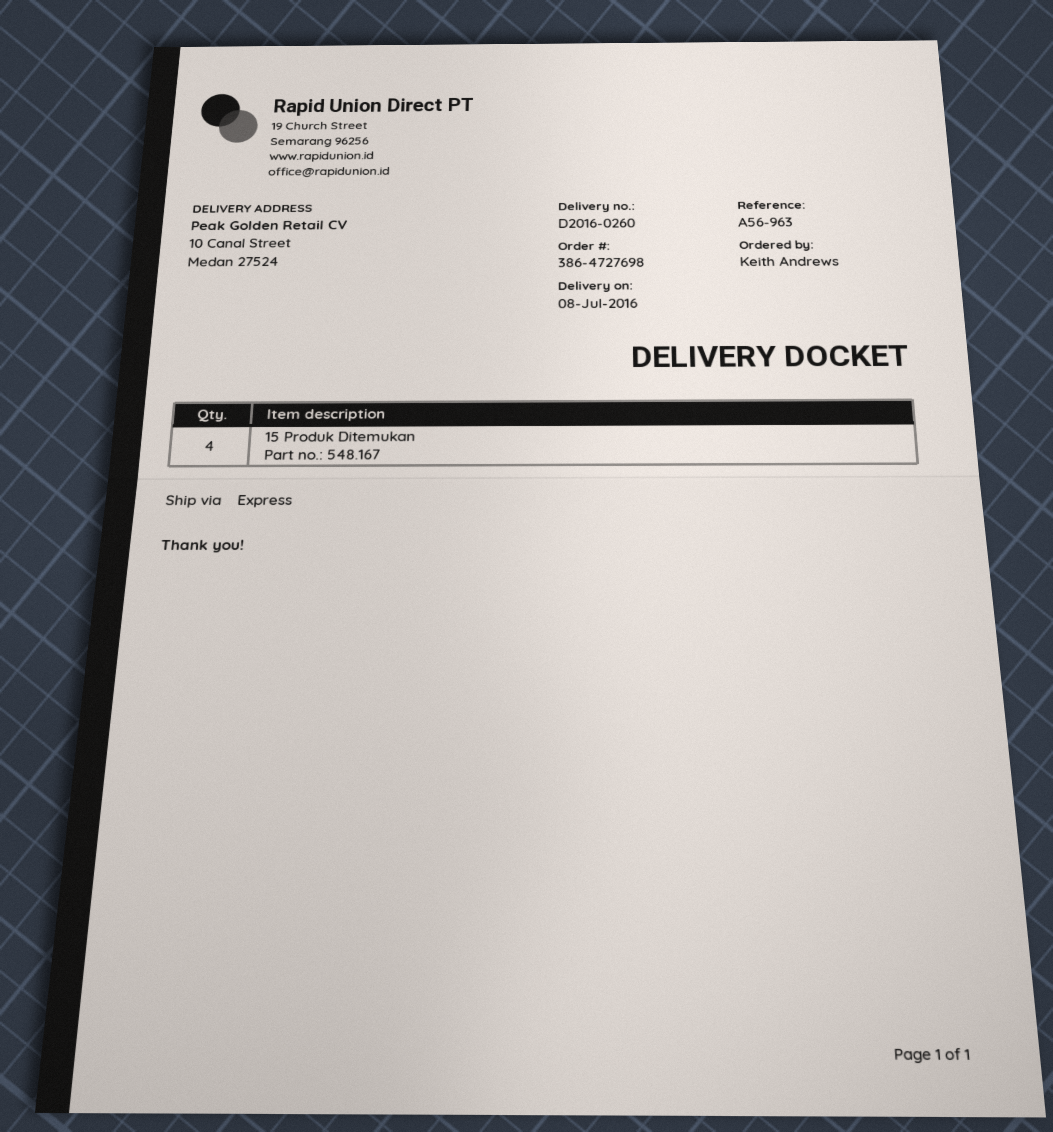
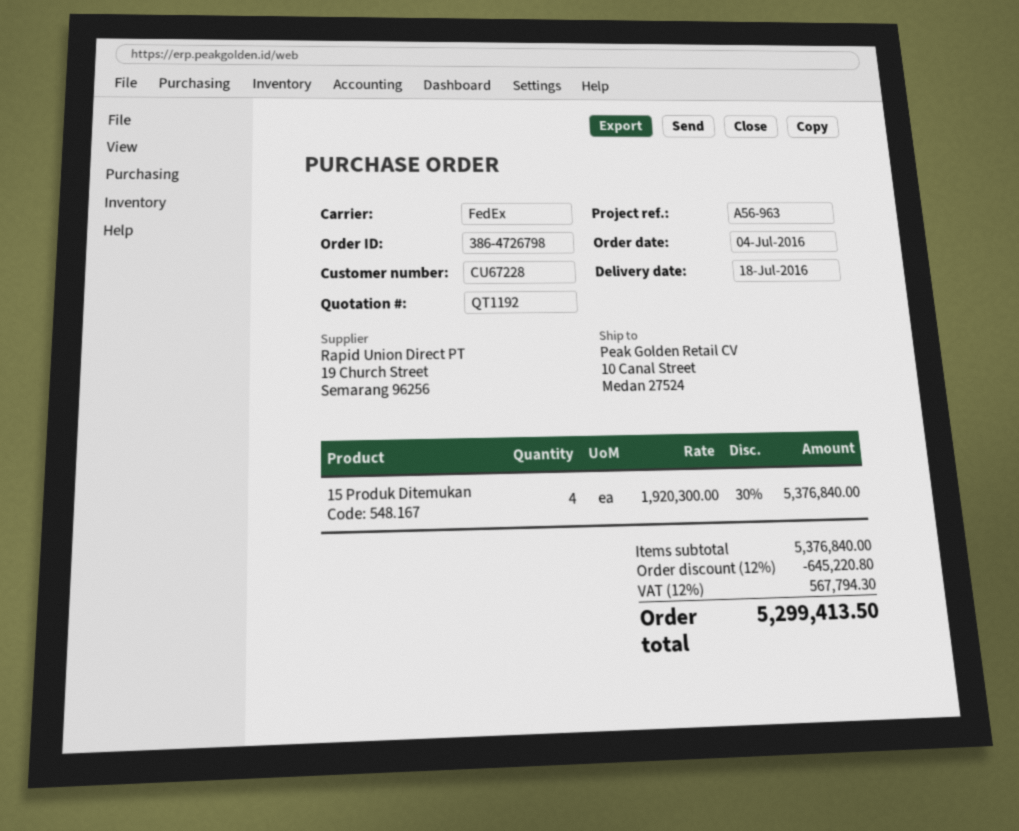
order number: 386-4727698 -> 386-4726798
delivery date: 2016-07-08 -> 2016-07-18
shipping method: express -> FedEx

